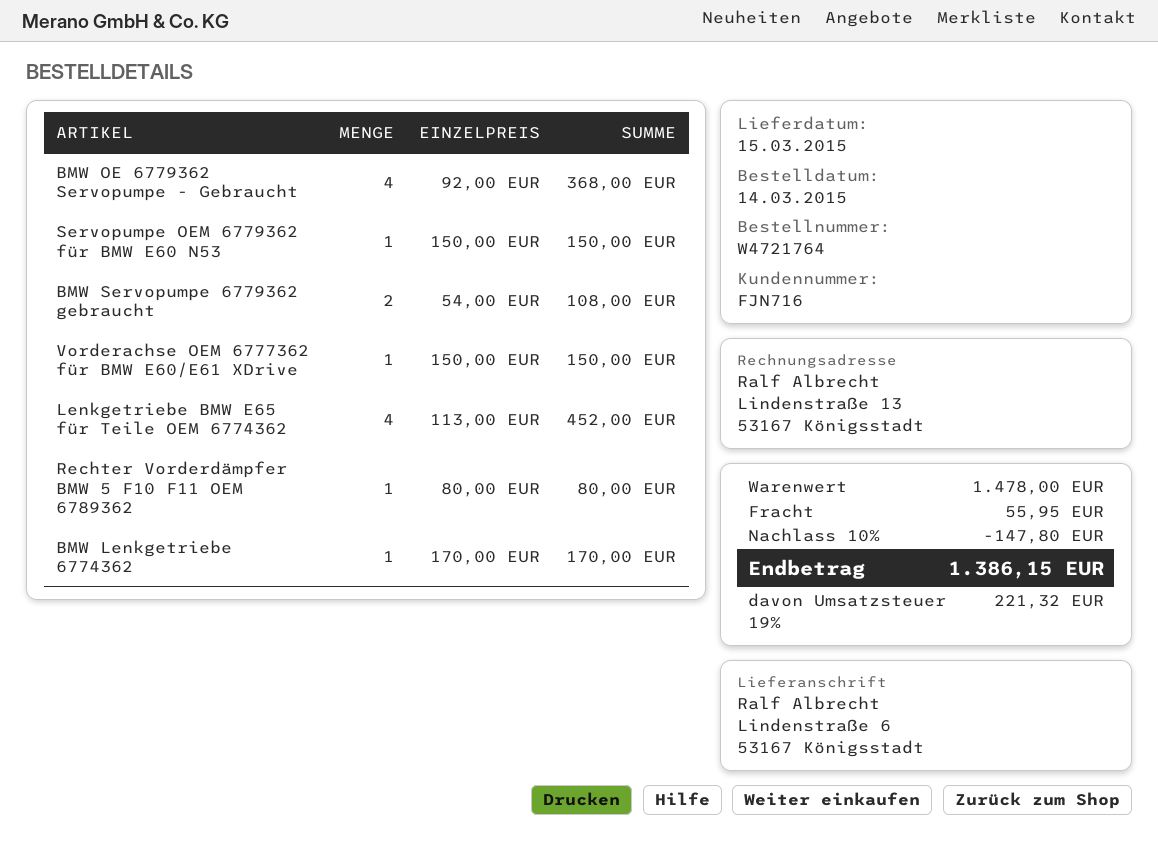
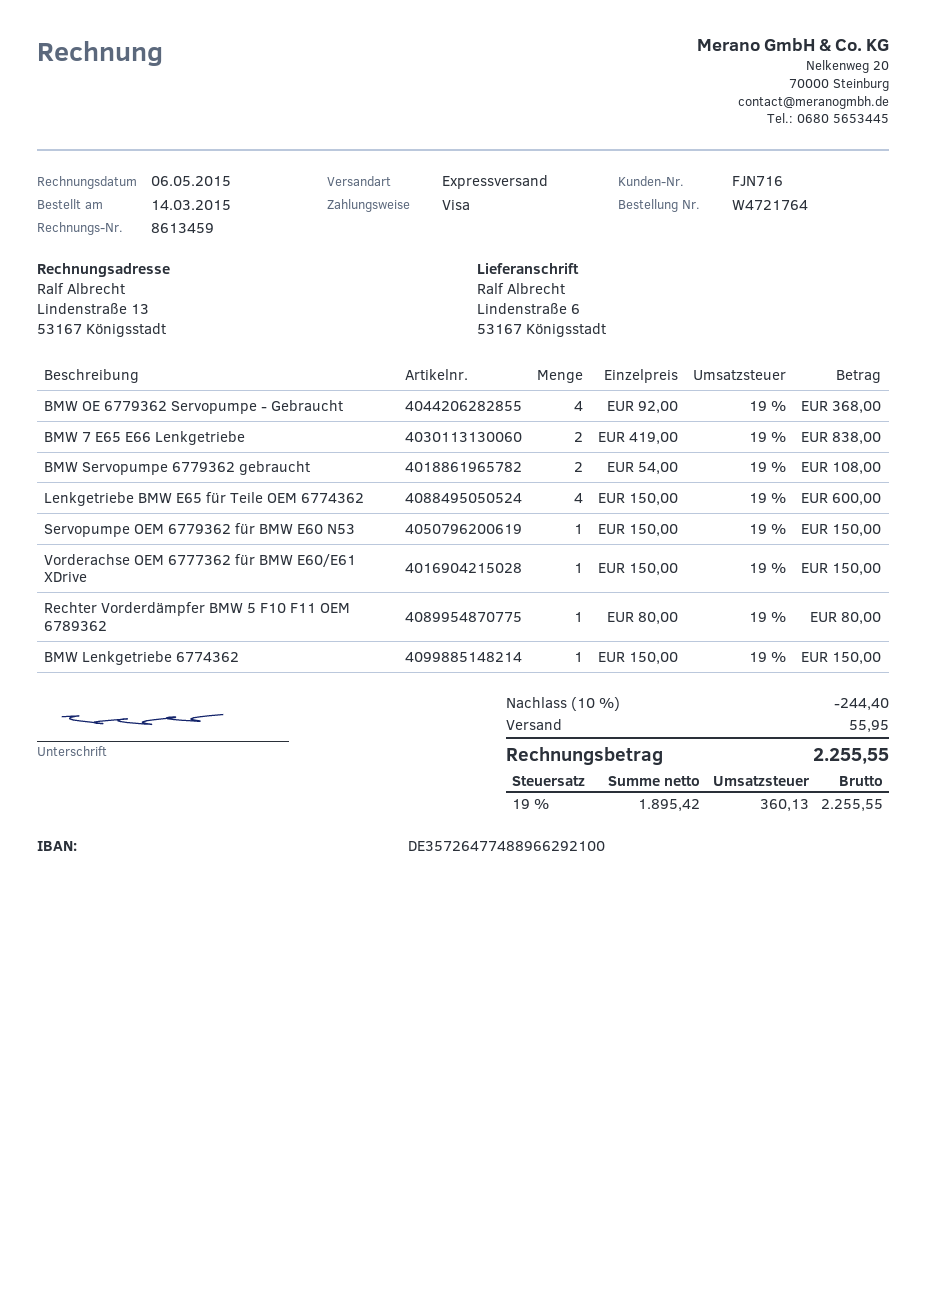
Lenkgetriebe BMW E65 für Teile OEM 6774362: 4 x 113.00 = 452.00 -> 4 x 150.00 = 600.00
BMW Lenkgetriebe 6774362: 1 x 170.00 = 170.00 -> 1 x 150.00 = 150.00
BMW 7 E65 E66 Lenkgetriebe: none -> 2 x 419.00 = 838.00
discount: 10% = 147.80 -> 10% = 244.40
tax: 19% = 221.32 -> 19% = 360.13
total: 1386.15 -> 2255.55

